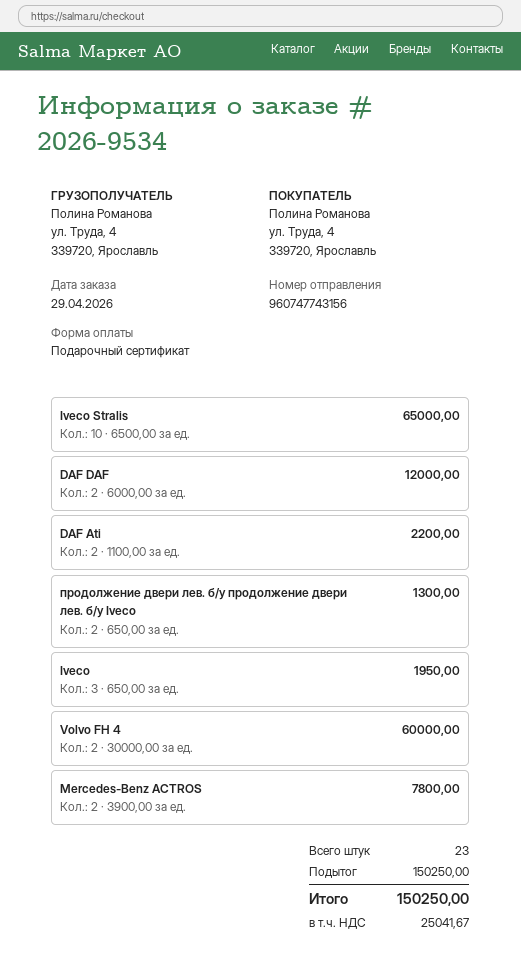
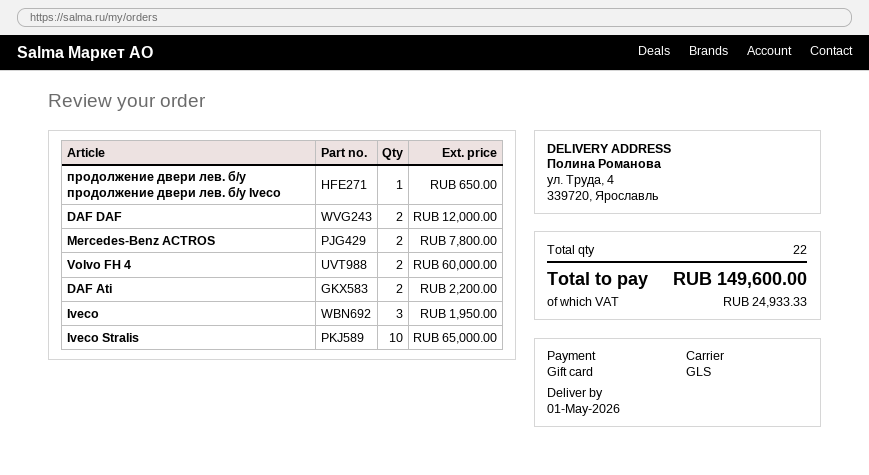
продолжение двери лев. б/у продолжение двери лев. б/у Iveco: 2 for 1300.00 -> 1 for 650.00
total quantity: 23 -> 22
tax: 25041.67 -> 24933.33
total: 150250.00 -> 149600.00

